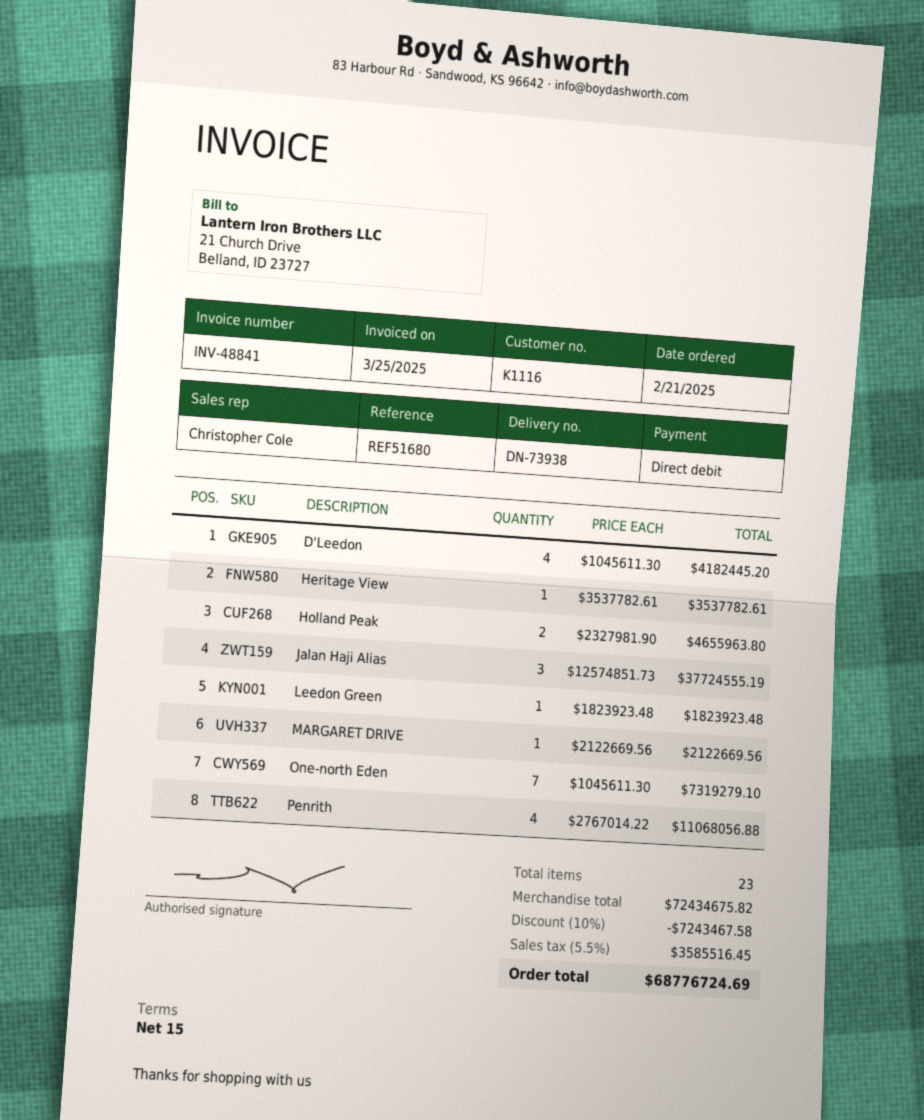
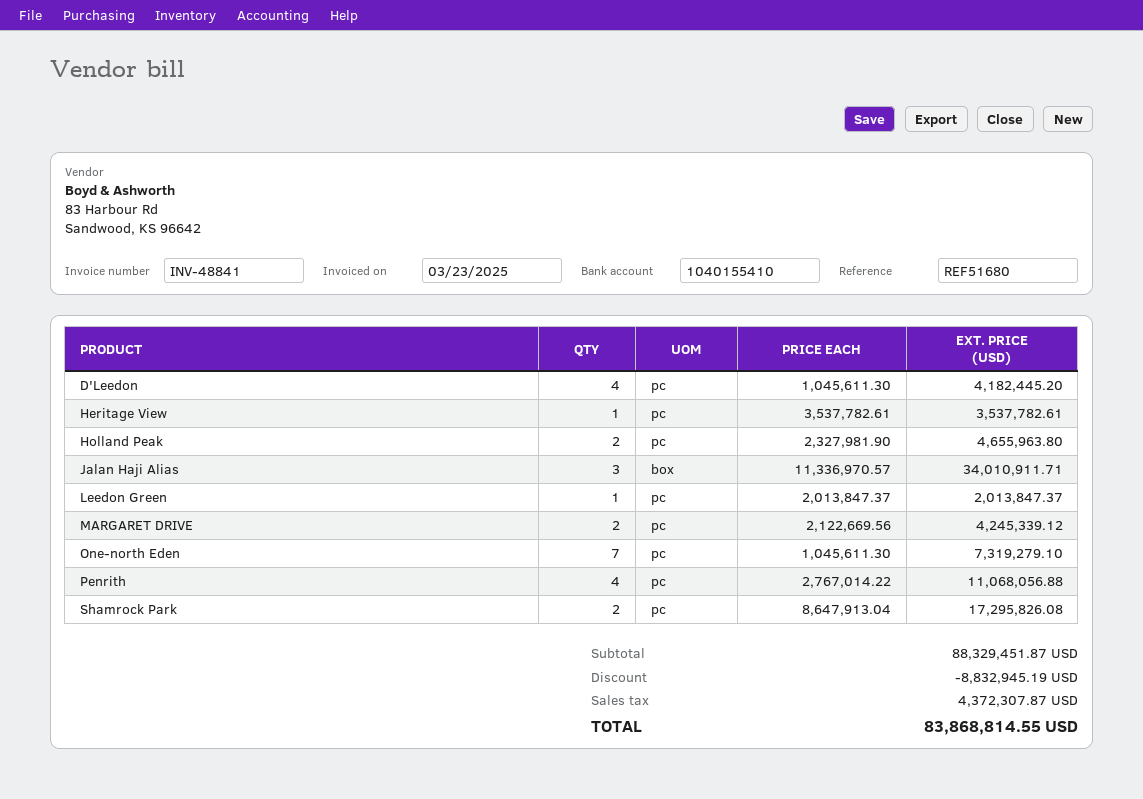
invoice date: 2025-03-25 -> 2025-03-23
Jalan Haji Alias: 3 x 12574851.73 = 37724555.19 -> 3 x 11336970.57 = 34010911.71
Leedon Green: 1 x 1823923.48 = 1823923.48 -> 1 x 2013847.37 = 2013847.37
MARGARET DRIVE: 1 x 2122669.56 = 2122669.56 -> 2 x 2122669.56 = 4245339.12
Shamrock Park: none -> 2 x 8647913.04 = 17295826.08
subtotal: 72434675.82 -> 88329451.87
discount: 7243467.58 -> 8832945.19
tax: 3585516.45 -> 4372307.87
total: 68776724.69 -> 83868814.55

